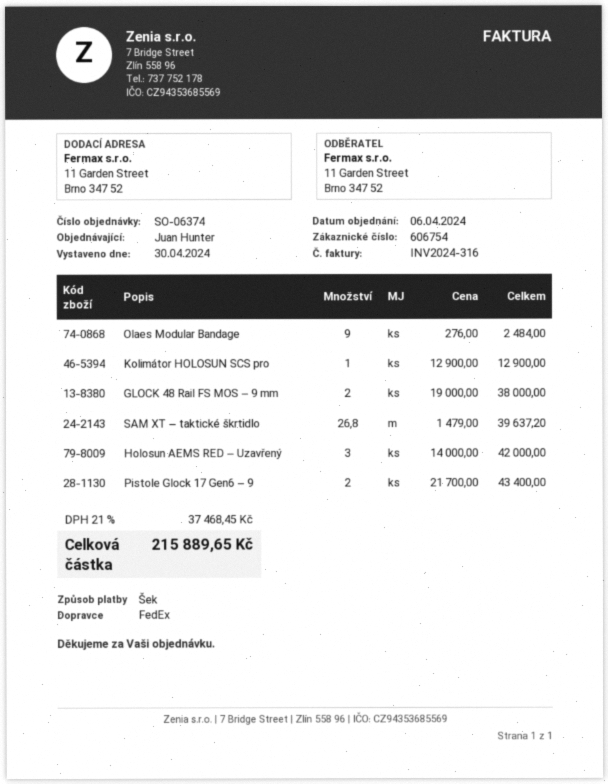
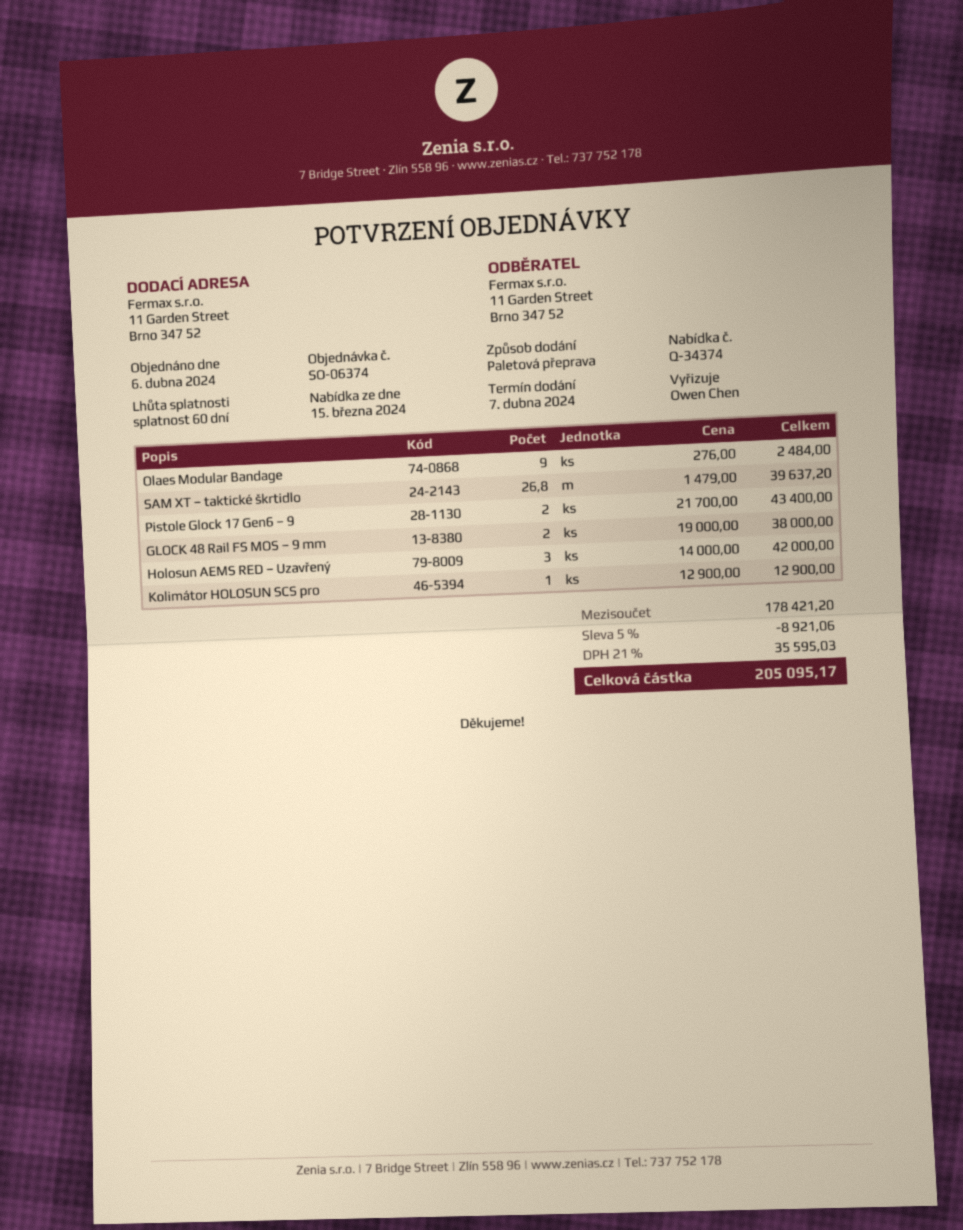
shipping method: FedEx -> pallet freight
discount: none -> 5% = 8921.06
tax: 21% = 37468.45 -> 21% = 35595.03
total: 215889.65 -> 205095.17

